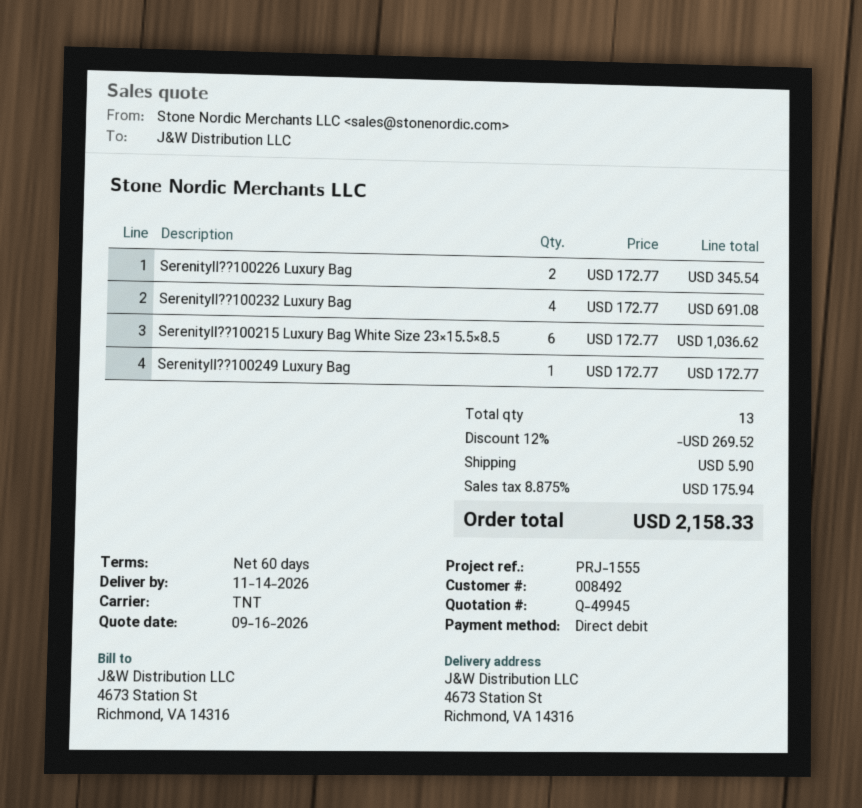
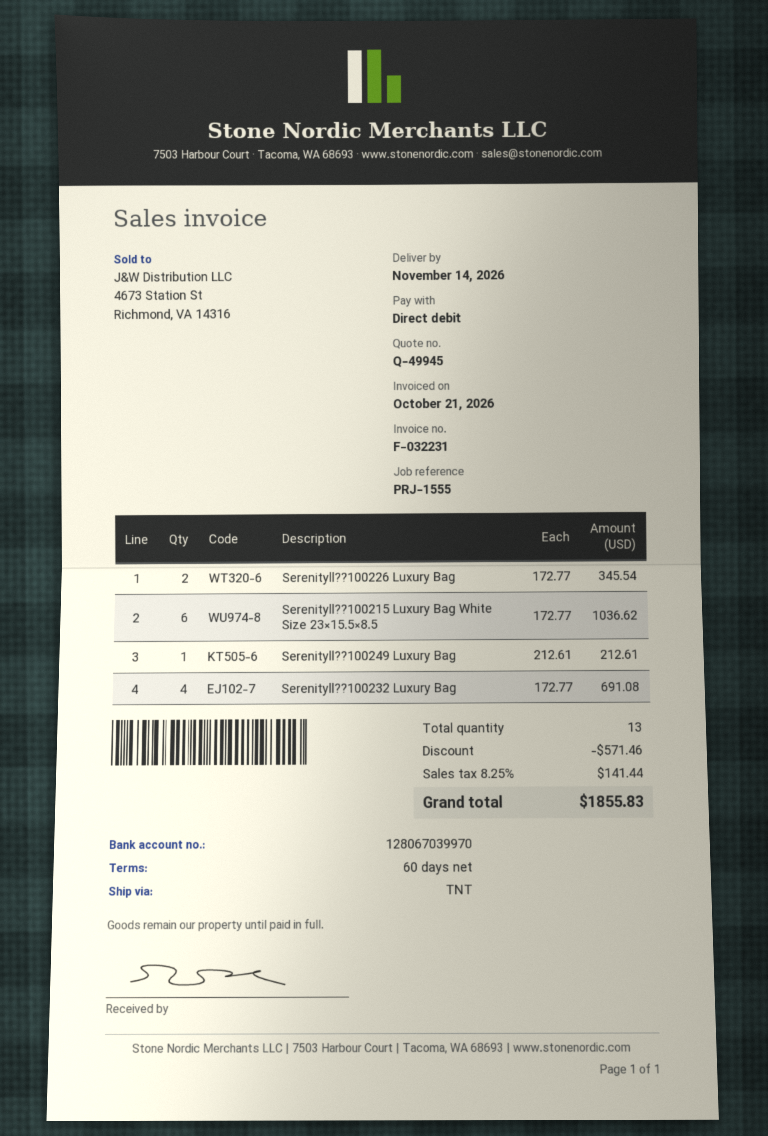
Serenityll??100249 Luxury Bag: 1 x 172.77 = 172.77 -> 1 x 212.61 = 212.61
discount: 269.52 -> 571.46
shipping: 5.90 -> none
tax: 8.875% = 175.94 -> 8.25% = 141.44
total: 2158.33 -> 1855.83

